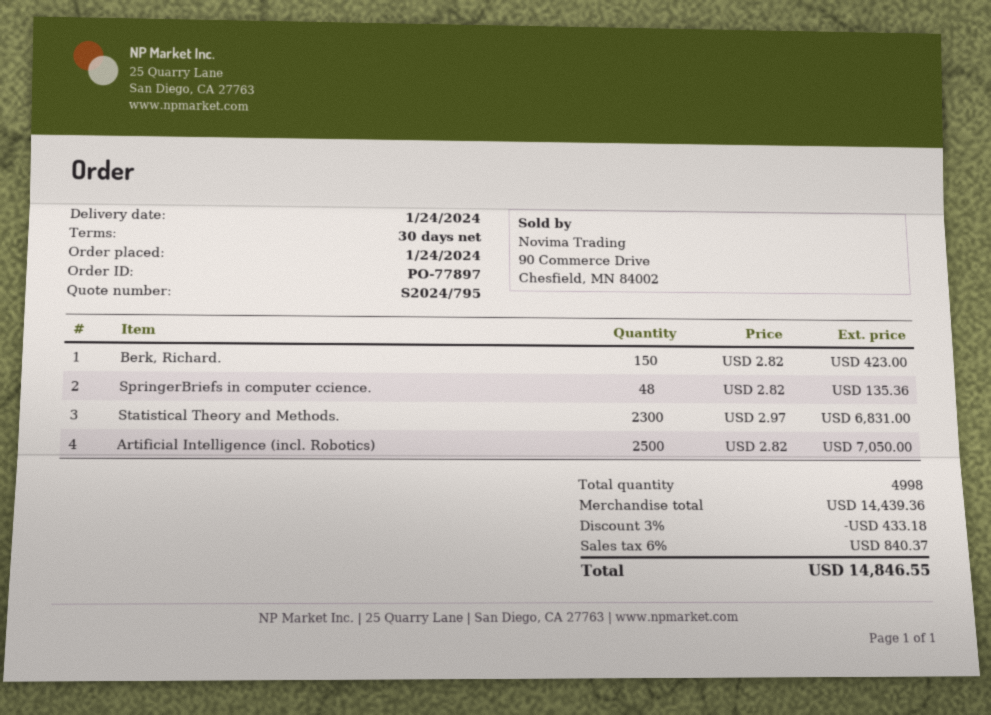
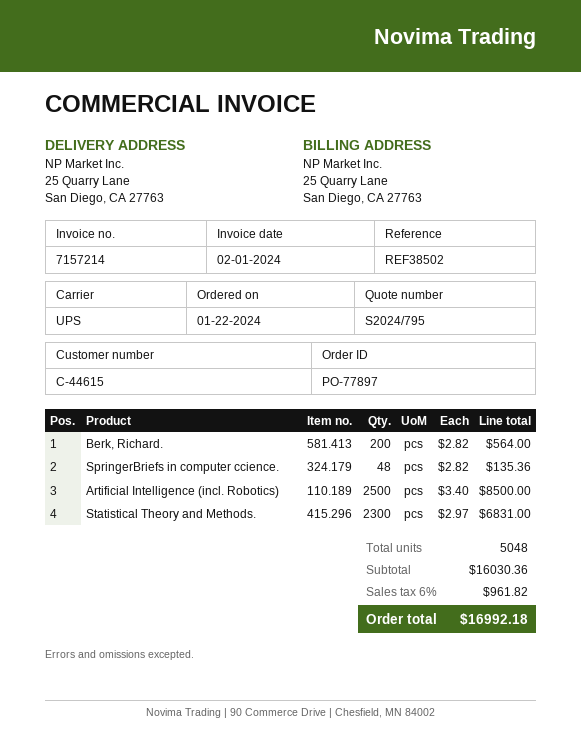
order date: 2024-01-24 -> 2024-01-22
Berk, Richard.: 150 x 2.82 = 423.00 -> 200 x 2.82 = 564.00
Artificial Intelligence (incl. Robotics): 2500 x 2.82 = 7050.00 -> 2500 x 3.40 = 8500.00
total quantity: 4998 -> 5048
subtotal: 14439.36 -> 16030.36
discount: 3% = 433.18 -> none
tax: 6% = 840.37 -> 6% = 961.82
total: 14846.55 -> 16992.18

